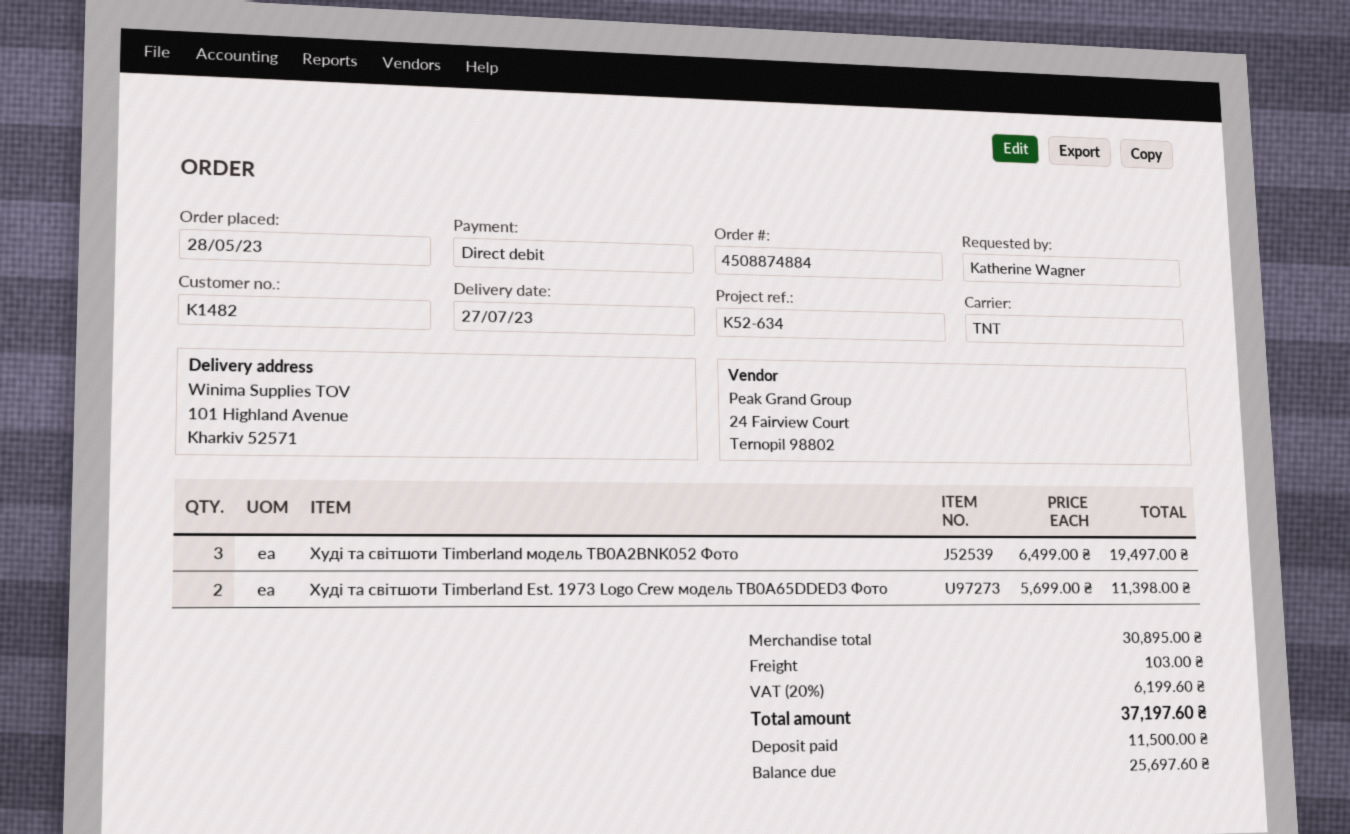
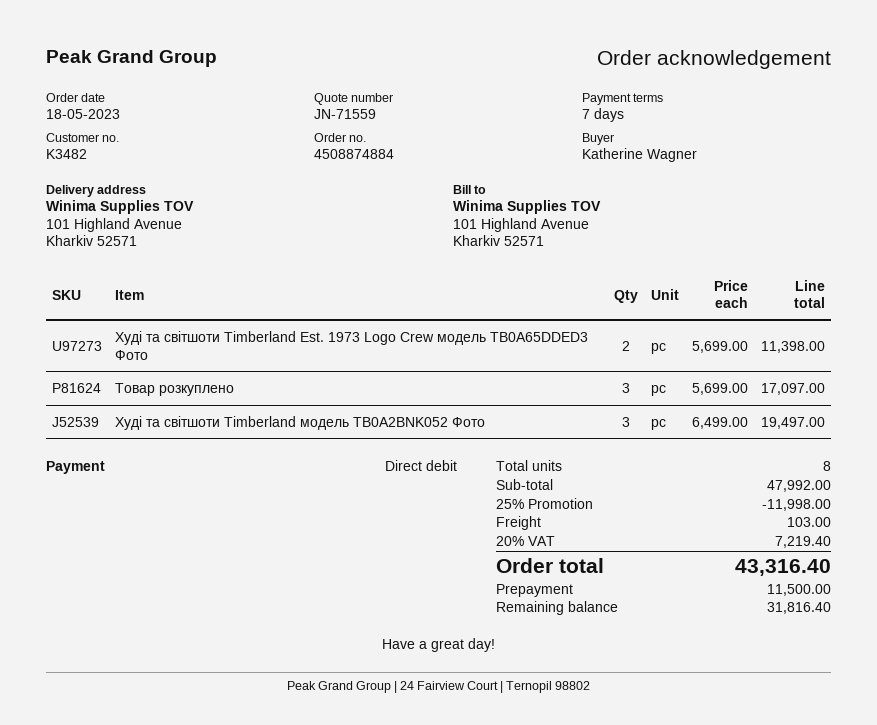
order date: 2023-05-28 -> 2023-05-18
customer number: K1482 -> K3482
Товар розкуплено: none -> 3 x 5699.00 = 17097.00
subtotal: 30895.00 -> 47992.00
discount: none -> 25% = 11998.00
tax: 20% = 6199.60 -> 20% = 7219.40
total: 37197.60 -> 43316.40
balance: 25697.60 -> 31816.40

